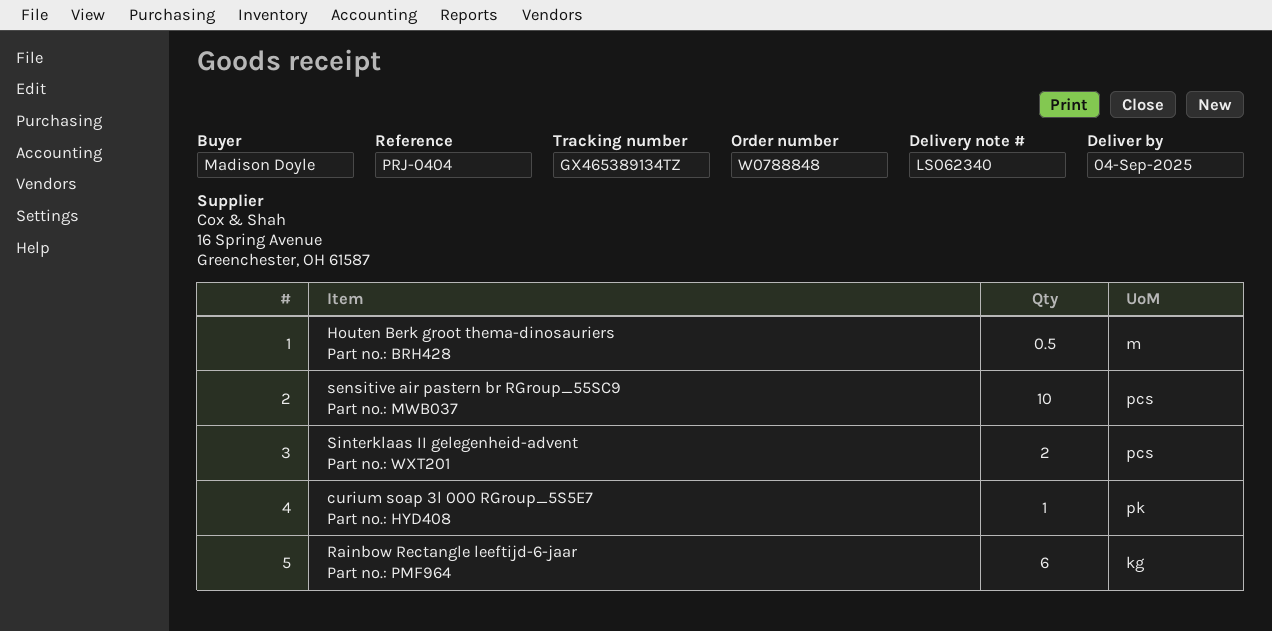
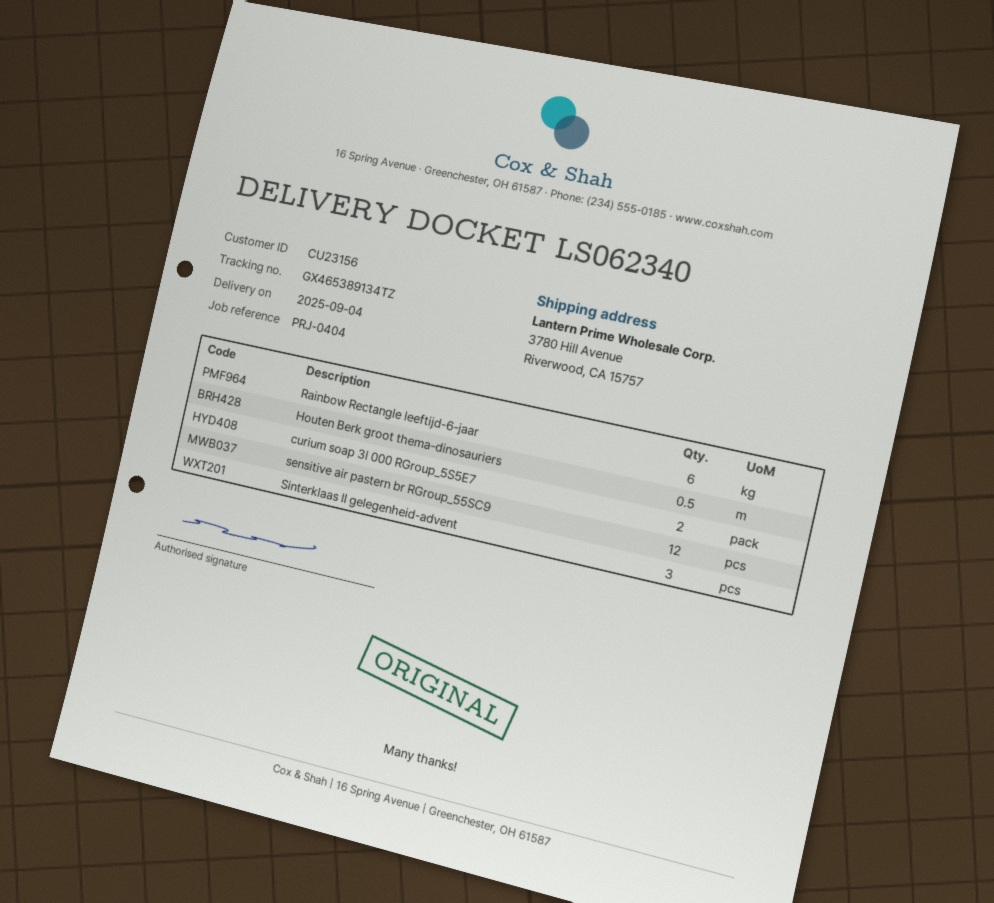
sensitive air pastern br RGroup_55SC9: 10 -> 12
Sinterklaas II gelegenheid-advent: 2 -> 3
curium soap 3l 000 RGroup_5S5E7: 1 -> 2

